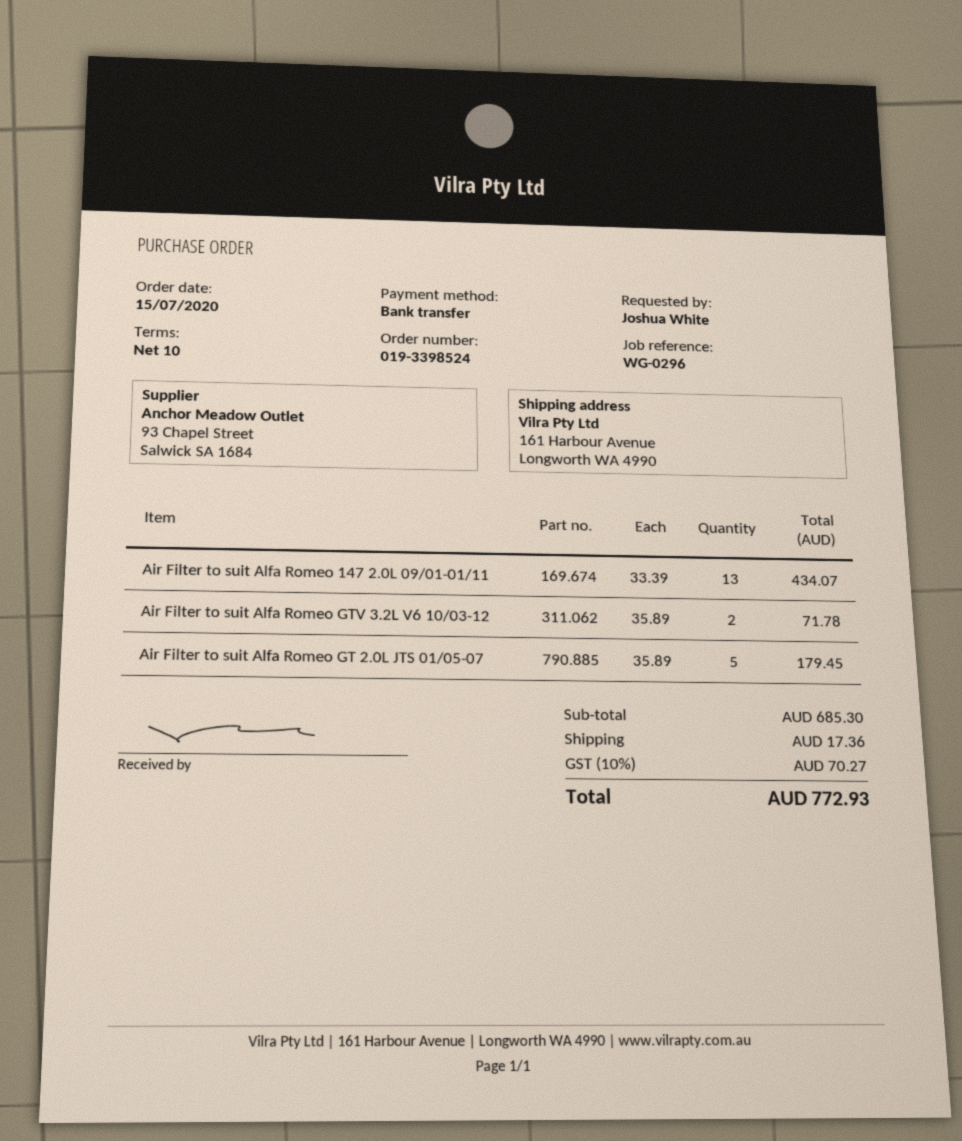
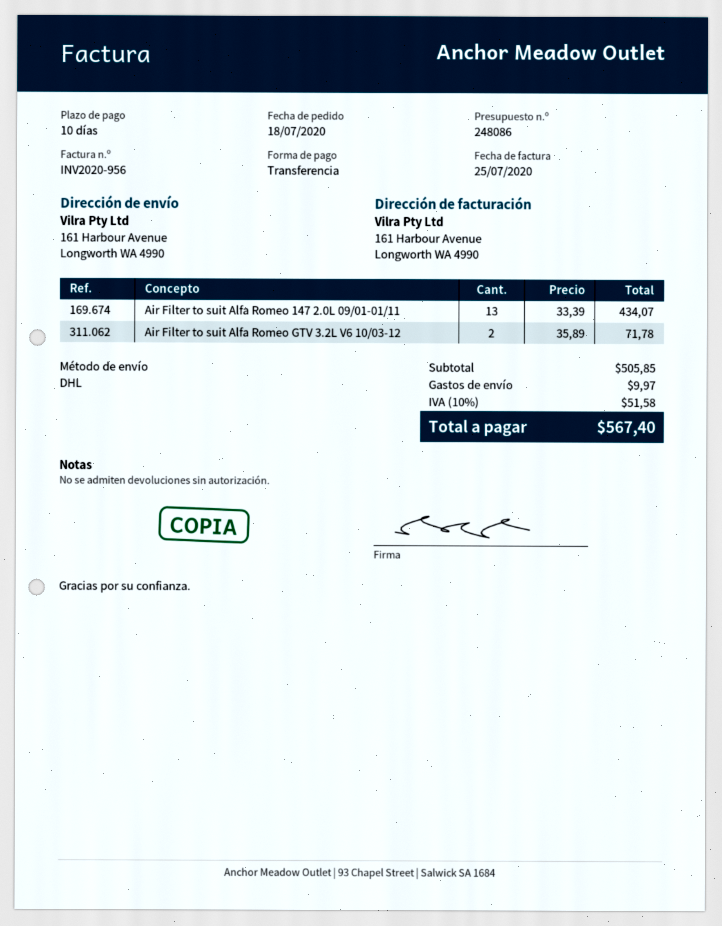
order date: 2020-07-15 -> 2020-07-18
Air Filter to suit Alfa Romeo GT 2.0L JTS 01/05-07: 5 x 35.89 = 179.45 -> none
subtotal: 685.30 -> 505.85
shipping: 17.36 -> 9.97
tax: 10% = 70.27 -> 10% = 51.58
total: 772.93 -> 567.40

